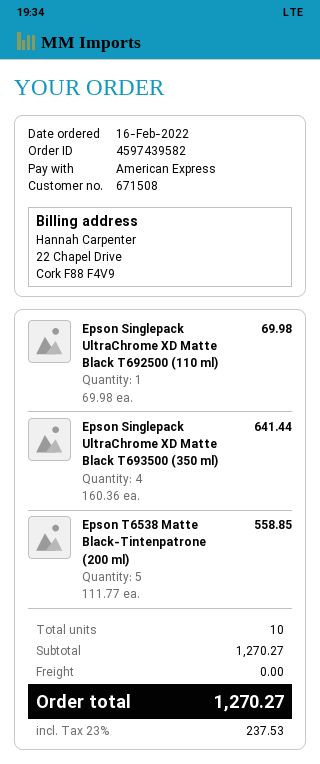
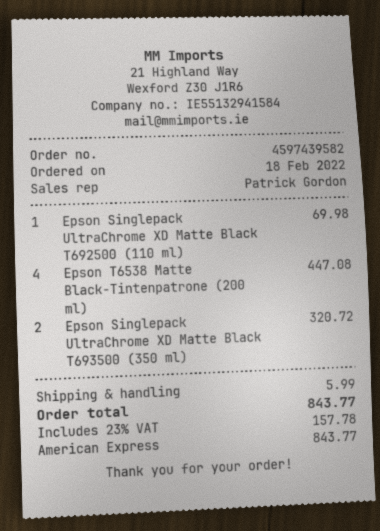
order date: 2022-02-16 -> 2022-02-18
Epson Singlepack UltraChrome XD Matte Black T693500 (350 ml): 4 for 641.44 -> 2 for 320.72
Epson T6538 Matte Black-Tintenpatrone (200 ml): 5 for 558.85 -> 4 for 447.08
shipping: 0.00 -> 5.99
tax: 23% = 237.53 -> 23% = 157.78
total: 1270.27 -> 843.77

